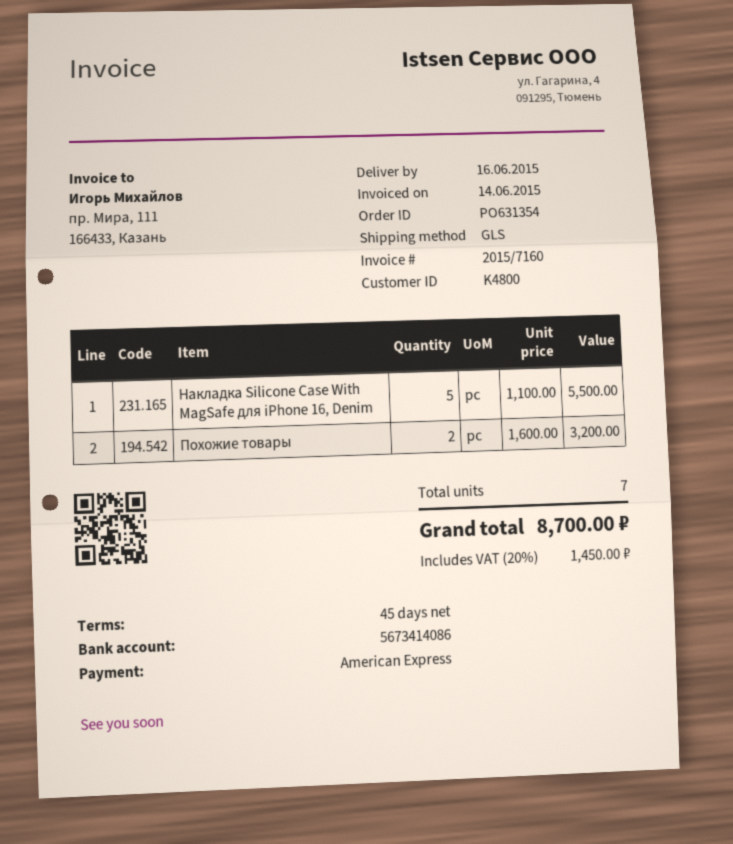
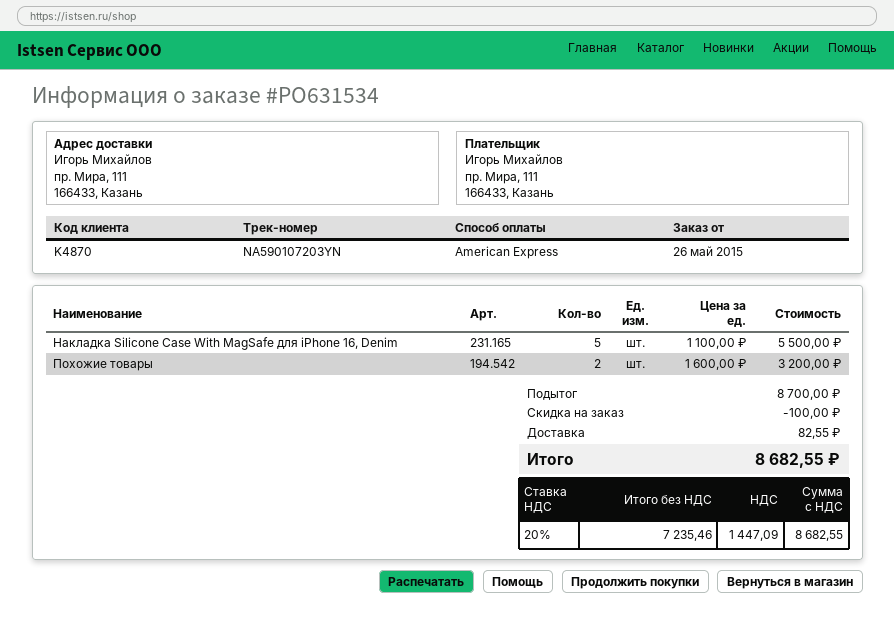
order number: PO631354 -> PO631534
customer number: K4800 -> K4870
discount: none -> 100.00
shipping: none -> 82.55
tax: 20% = 1450.00 -> 20% = 1447.09
total: 8700.00 -> 8682.55

